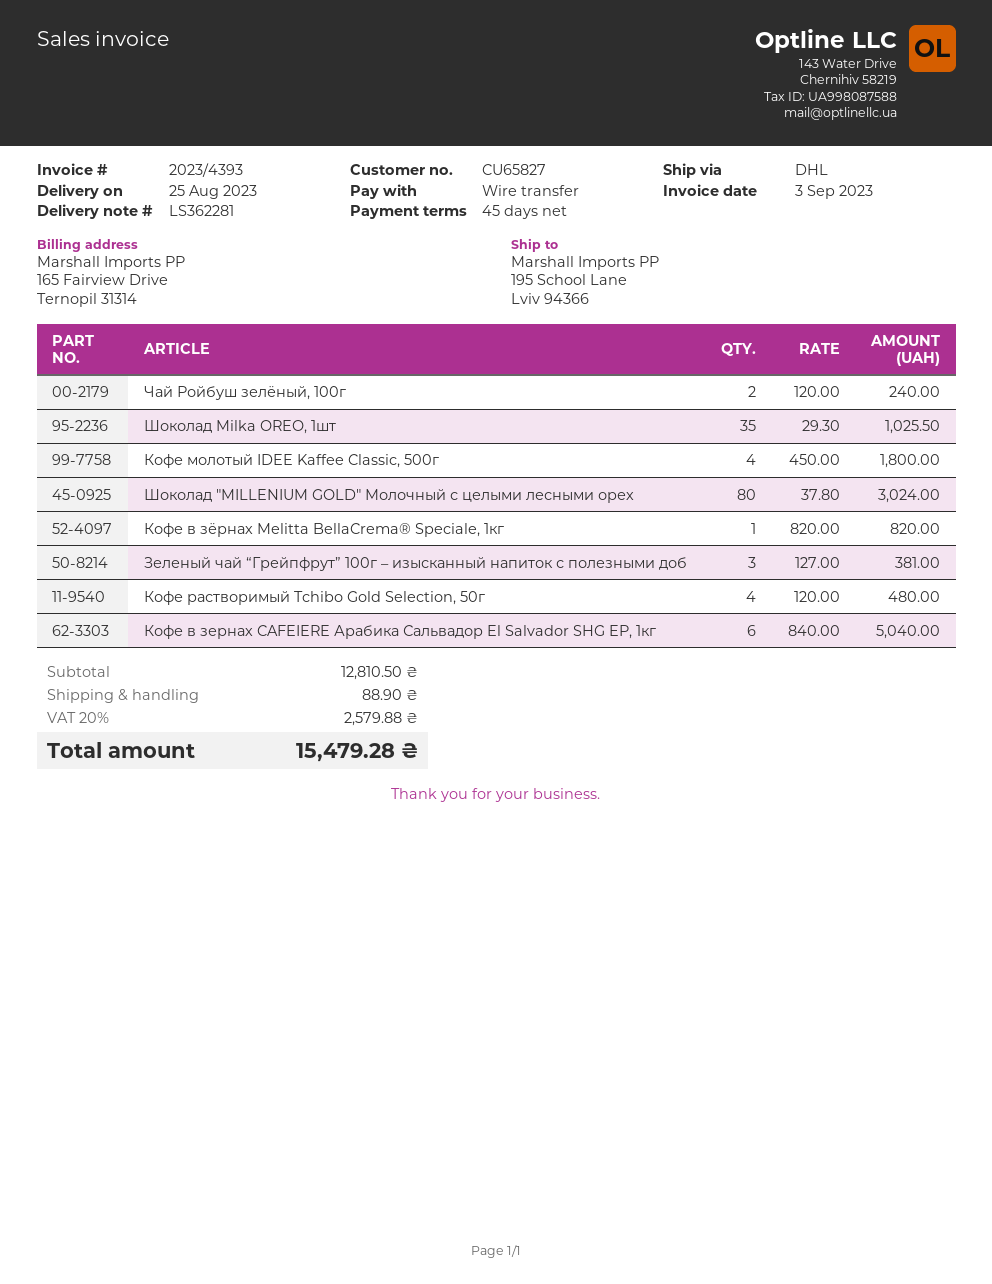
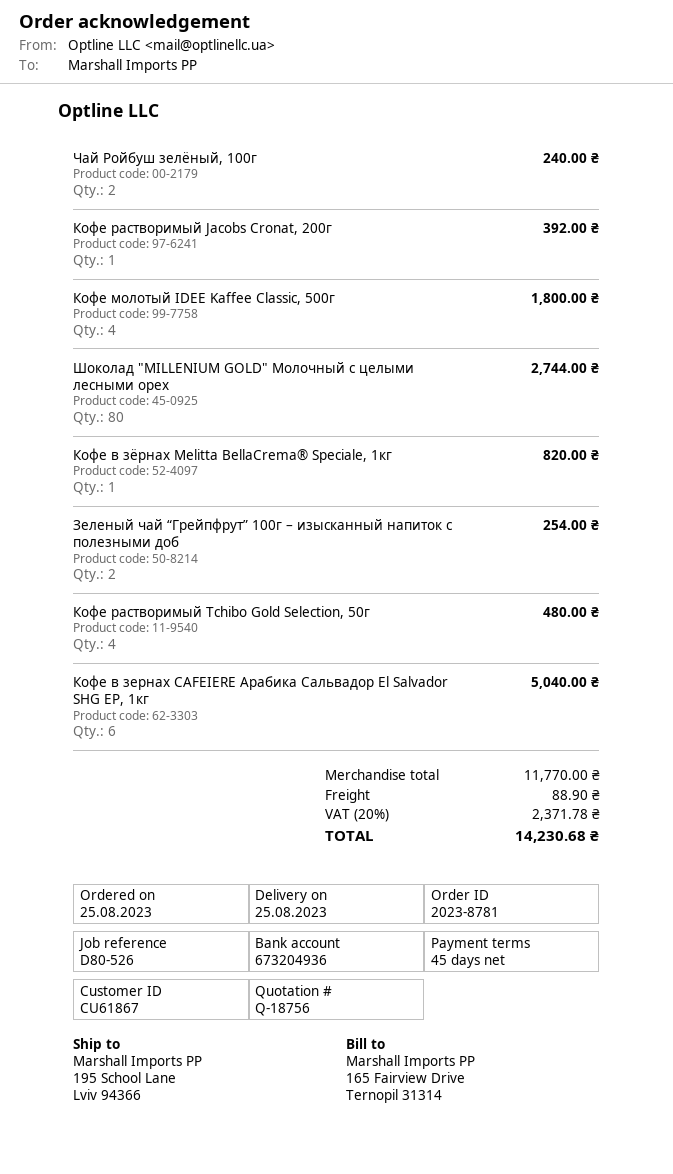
customer number: CU65827 -> CU61867
Шоколад Milka OREO, 1шт: 35 for 1025.50 -> none
Шоколад "MILLENIUM GOLD" Молочный с целыми лесными орех: 80 for 3024.00 -> 80 for 2744.00
Зеленый чай “Грейпфрут” 100г – изысканный напиток с полезными доб: 3 for 381.00 -> 2 for 254.00
Кофе растворимый Jacobs Cronat, 200г: none -> 1 for 392.00
subtotal: 12810.50 -> 11770.00
tax: 20% = 2579.88 -> 20% = 2371.78
total: 15479.28 -> 14230.68

